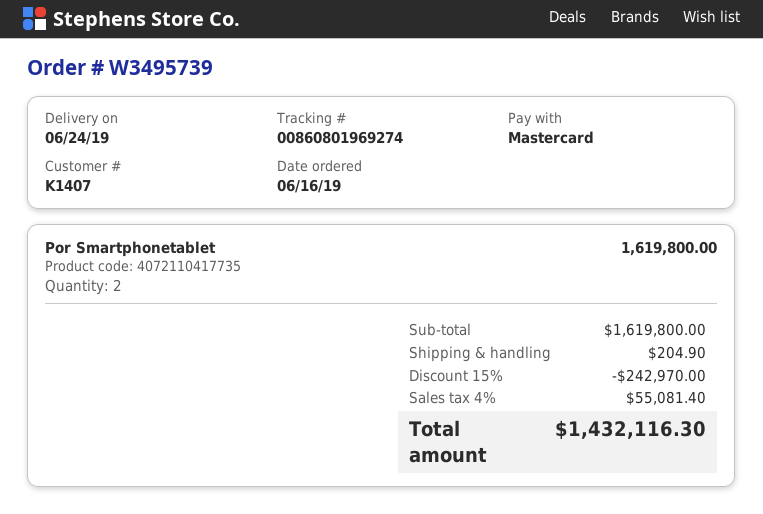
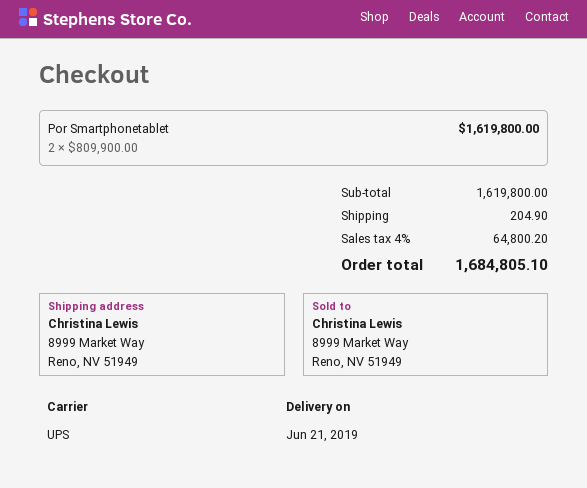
delivery date: 2019-06-24 -> 2019-06-21
discount: 15% = 242970.00 -> none
tax: 4% = 55081.40 -> 4% = 64800.20
total: 1432116.30 -> 1684805.10

